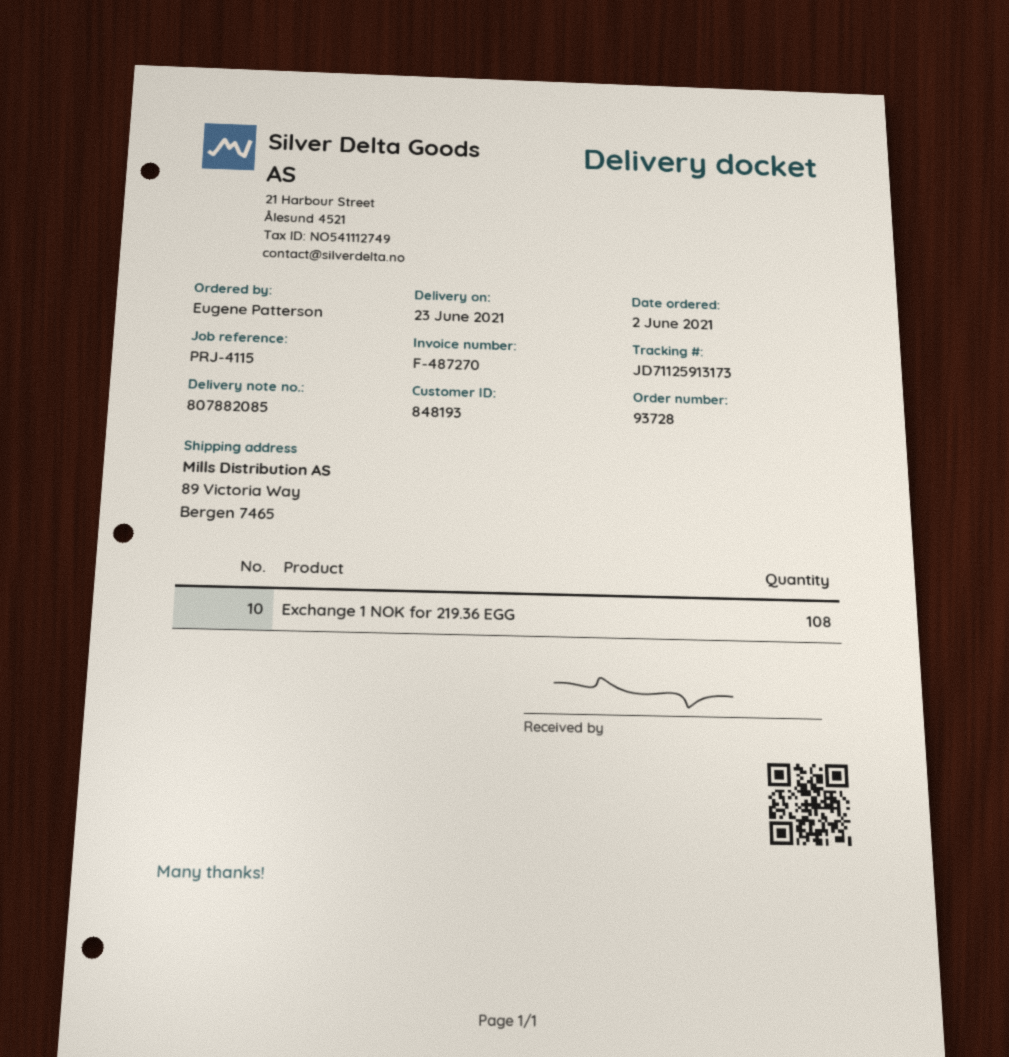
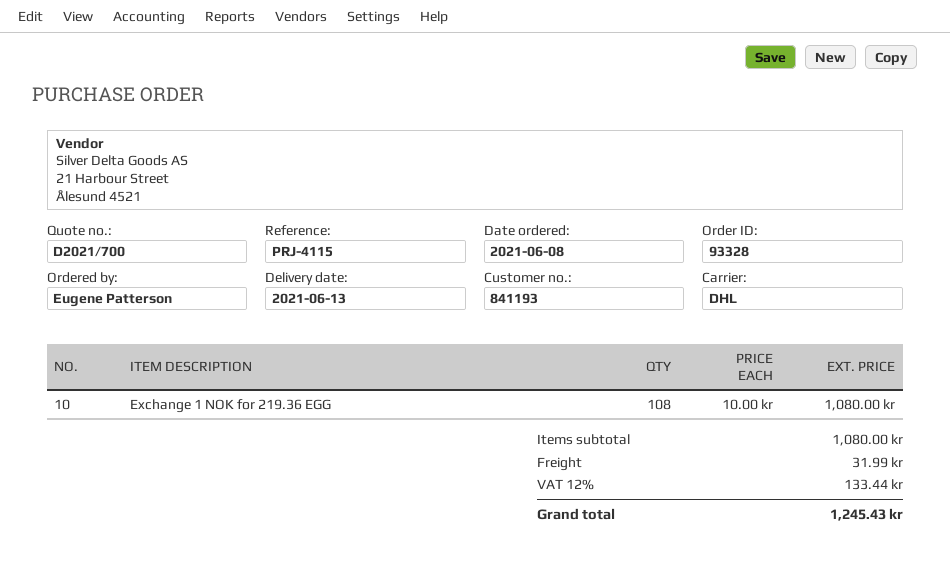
order number: 93728 -> 93328
order date: 2021-06-02 -> 2021-06-08
delivery date: 2021-06-23 -> 2021-06-13
customer number: 848193 -> 841193

